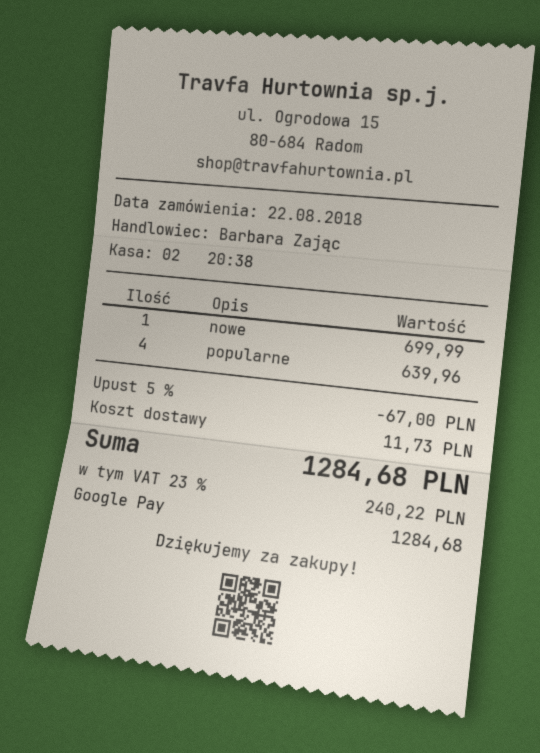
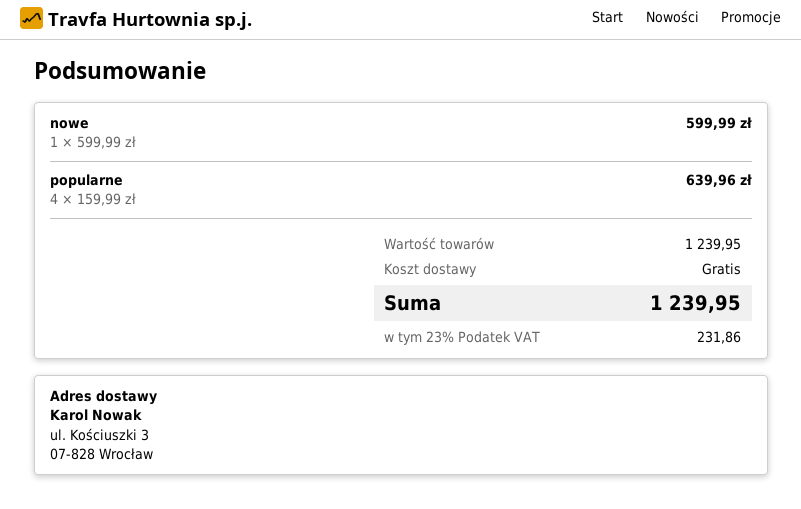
nowe: 1 for 699.99 -> 1 for 599.99
discount: 5% = 67.00 -> none
shipping: 11.73 -> 0.00
tax: 23% = 240.22 -> 23% = 231.86
total: 1284.68 -> 1239.95

